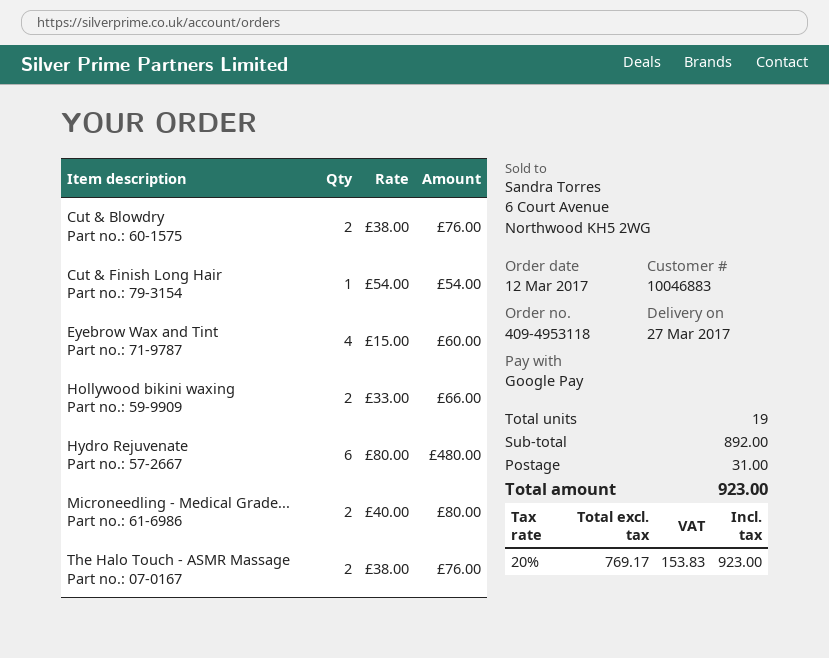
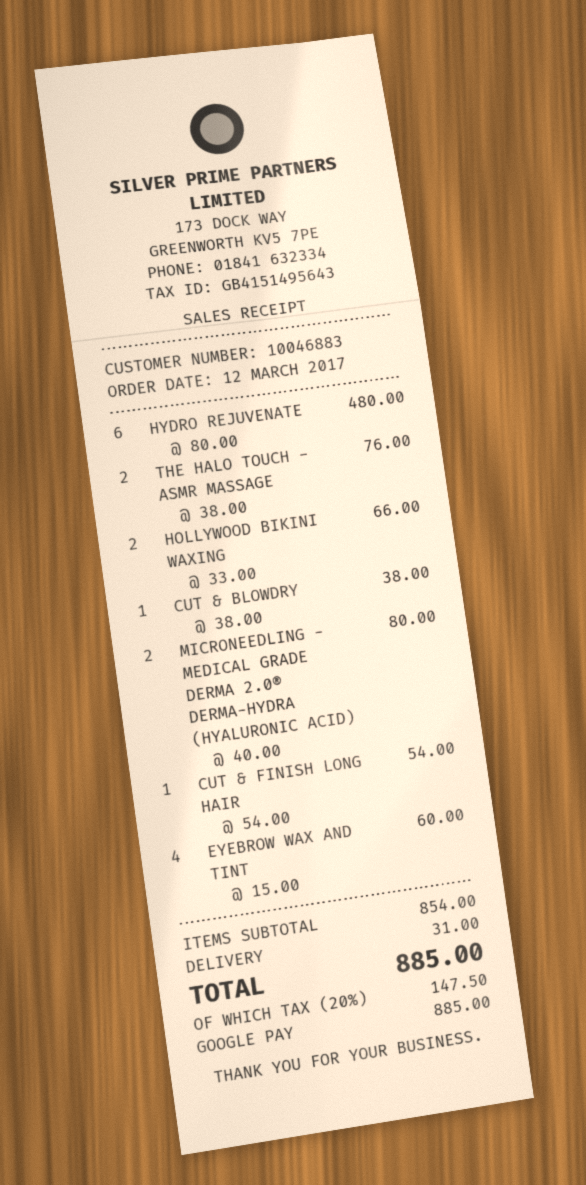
Cut & Blowdry: 2 x 38.00 = 76.00 -> 1 x 38.00 = 38.00
subtotal: 892.00 -> 854.00
tax: 20% = 153.83 -> 20% = 147.50
total: 923.00 -> 885.00

